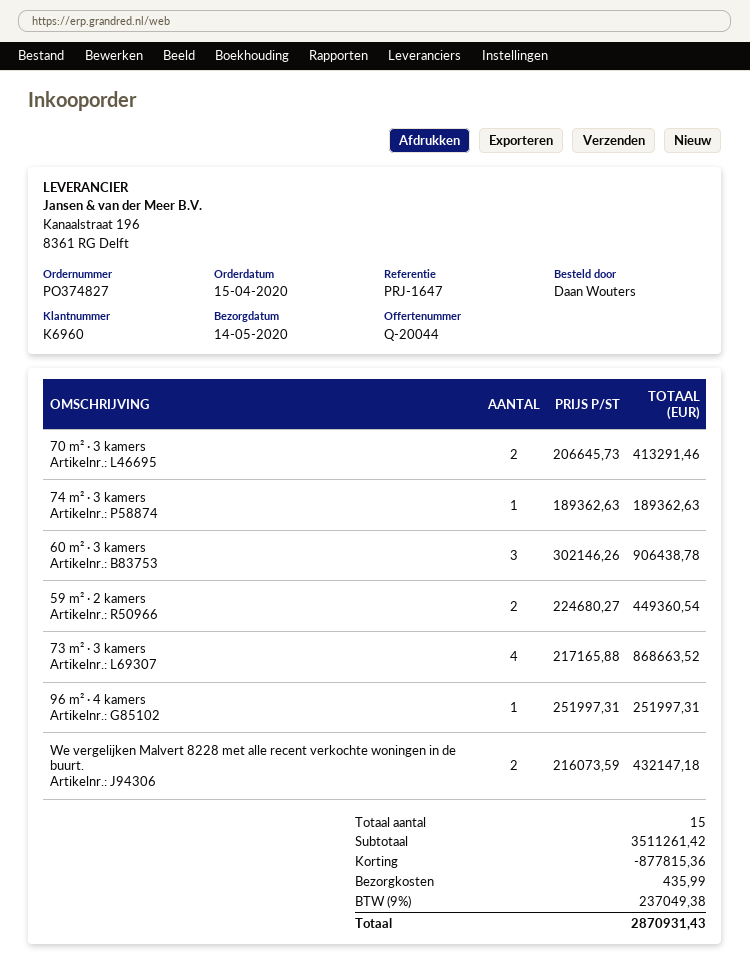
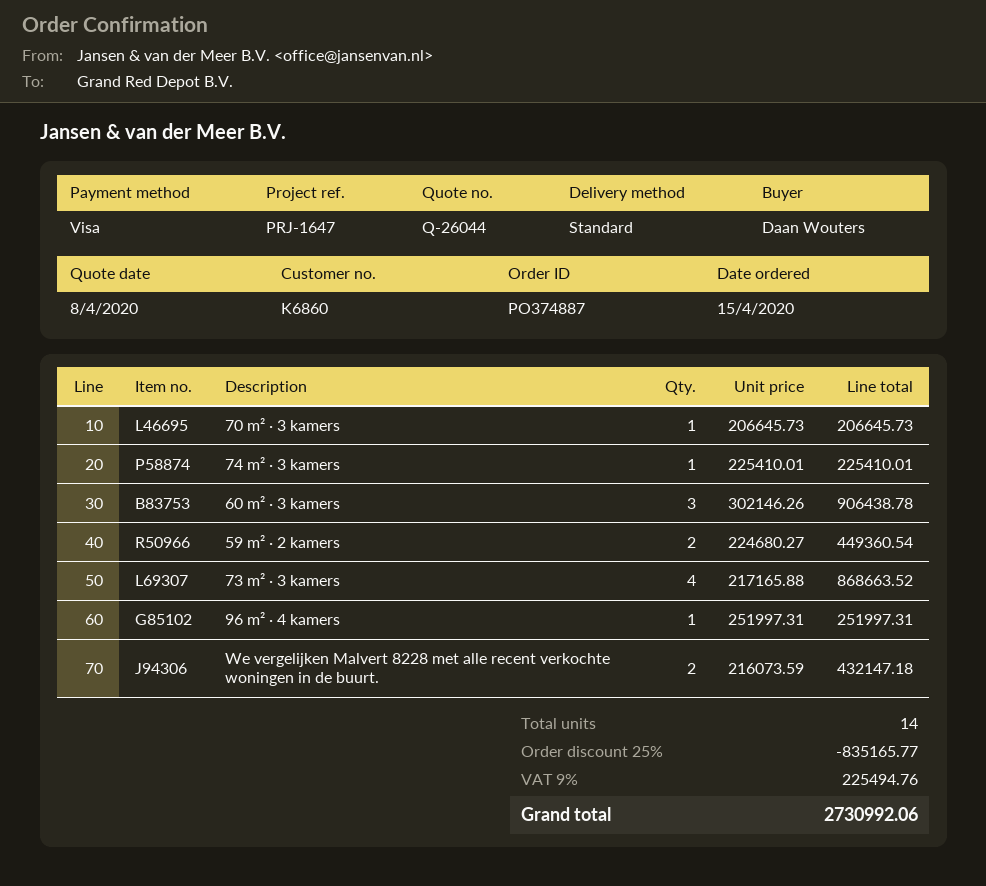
quote number: Q-20044 -> Q-26044
order number: PO374827 -> PO374887
customer number: K6960 -> K6860
70 m² · 3 kamers: 2 x 206645.73 = 413291.46 -> 1 x 206645.73 = 206645.73
74 m² · 3 kamers: 1 x 189362.63 = 189362.63 -> 1 x 225410.01 = 225410.01
total quantity: 15 -> 14
discount: 877815.36 -> 835165.77
shipping: 435.99 -> none
tax: 9% = 237049.38 -> 9% = 225494.76
total: 2870931.43 -> 2730992.06

